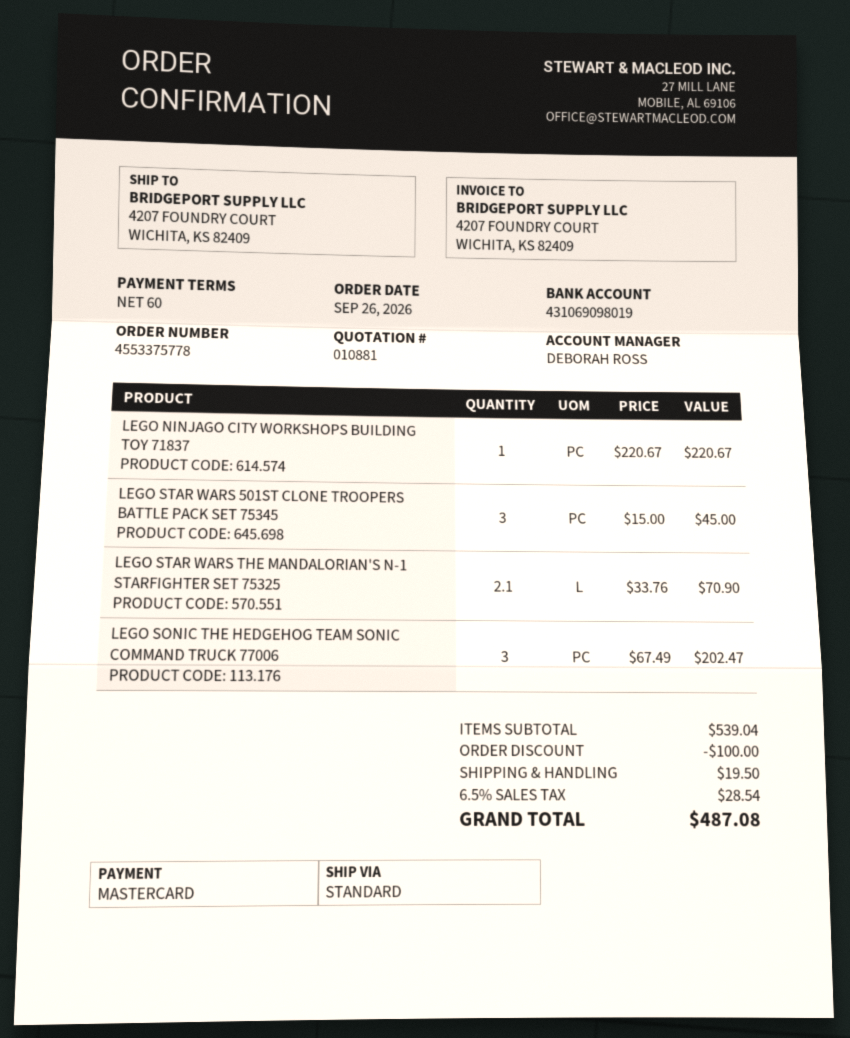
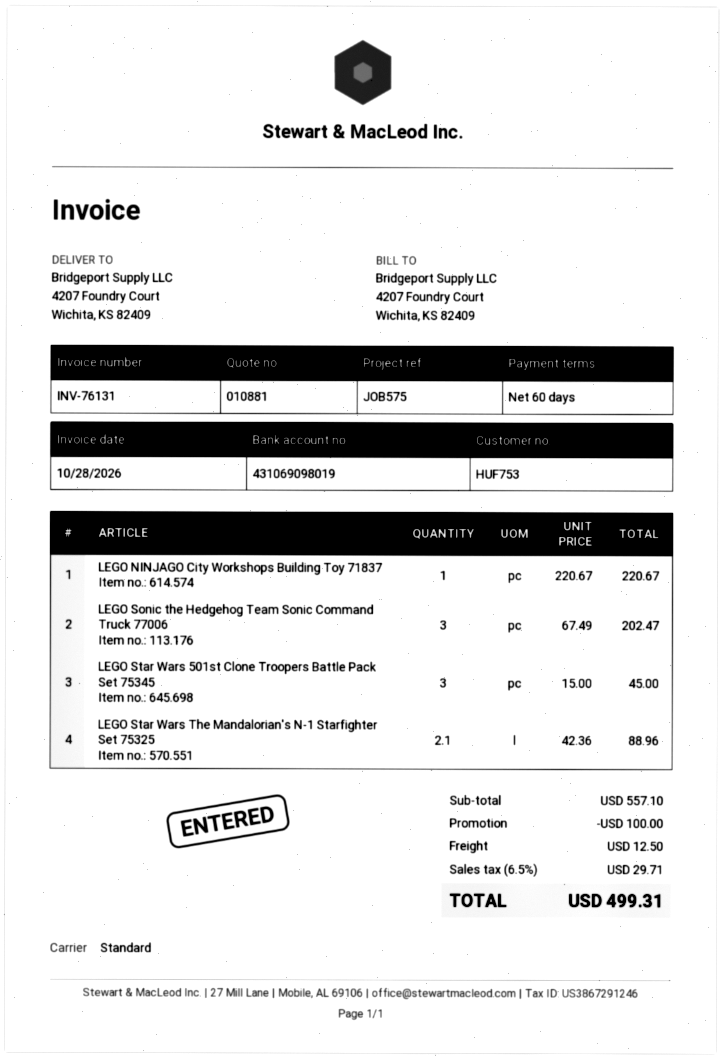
LEGO STAR WARS THE MANDALORIAN'S N-1 STARFIGHTER SET 75325: 2.1 x 33.76 = 70.90 -> 2.1 x 42.36 = 88.96
subtotal: 539.04 -> 557.10
shipping: 19.50 -> 12.50
tax: 6.5% = 28.54 -> 6.5% = 29.71
total: 487.08 -> 499.31

